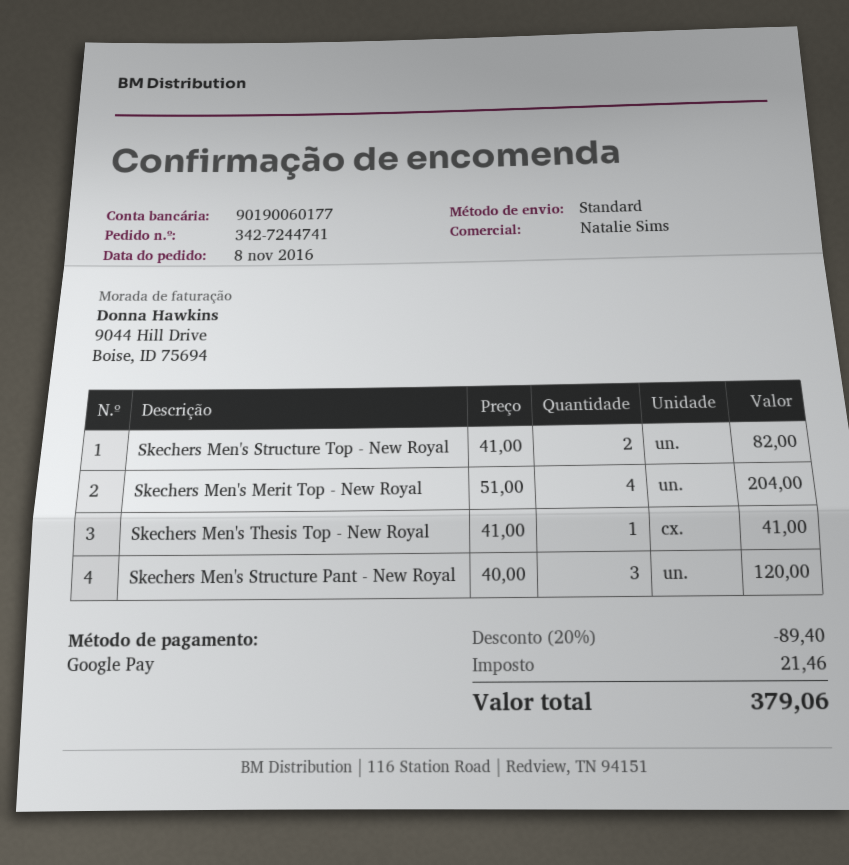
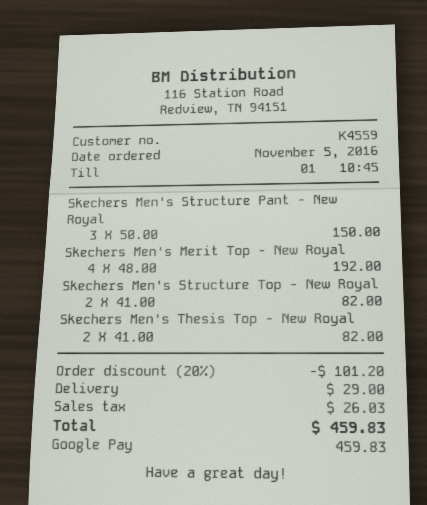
order date: 2016-11-08 -> 2016-11-05
Skechers Men's Merit Top - New Royal: 4 x 51.00 = 204.00 -> 4 x 48.00 = 192.00
Skechers Men's Thesis Top - New Royal: 1 x 41.00 = 41.00 -> 2 x 41.00 = 82.00
Skechers Men's Structure Pant - New Royal: 3 x 40.00 = 120.00 -> 3 x 50.00 = 150.00
discount: 20% = 89.40 -> 20% = 101.20
shipping: none -> 29.00
tax: 21.46 -> 26.03
total: 379.06 -> 459.83

